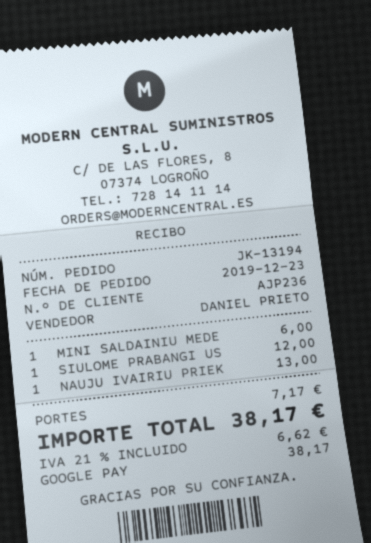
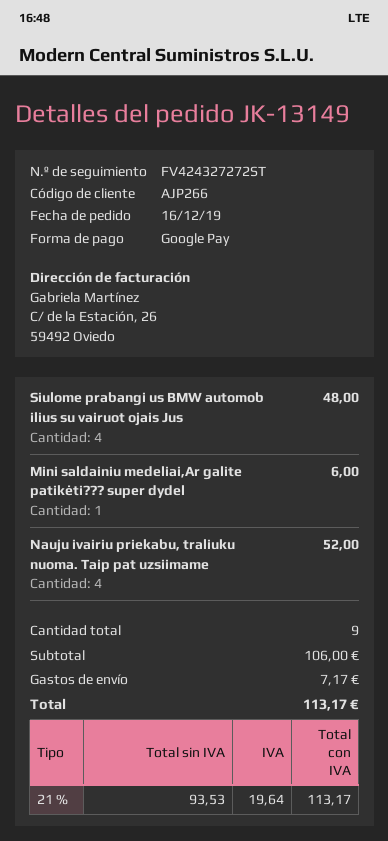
order number: JK-13194 -> JK-13149
order date: 2019-12-23 -> 2019-12-16
customer number: AJP236 -> AJP266
SIULOME PRABANGI US: 1 for 12.00 -> 4 for 48.00
NAUJU IVAIRIU PRIEK: 1 for 13.00 -> 4 for 52.00
tax: 21% = 6.62 -> 21% = 19.64
total: 38.17 -> 113.17

